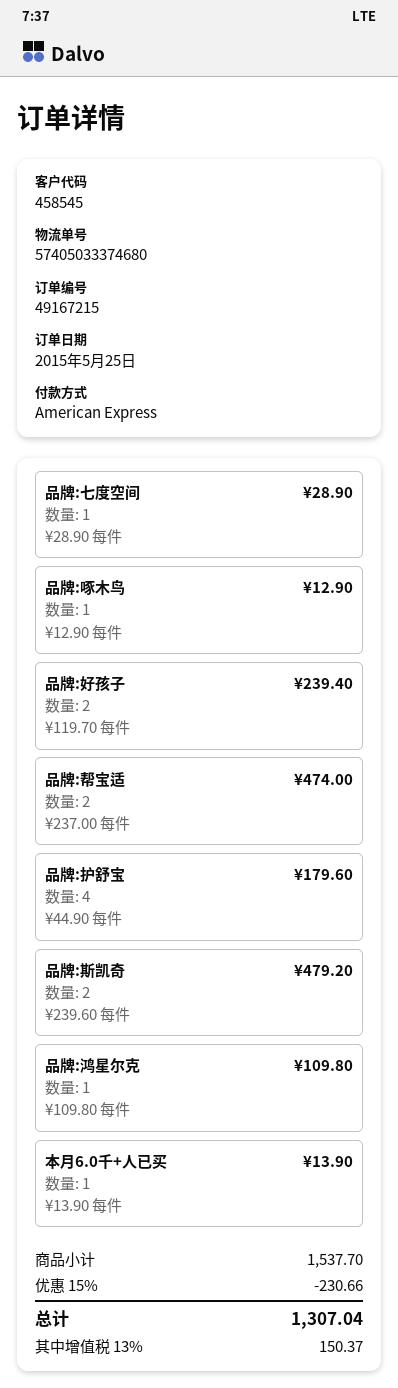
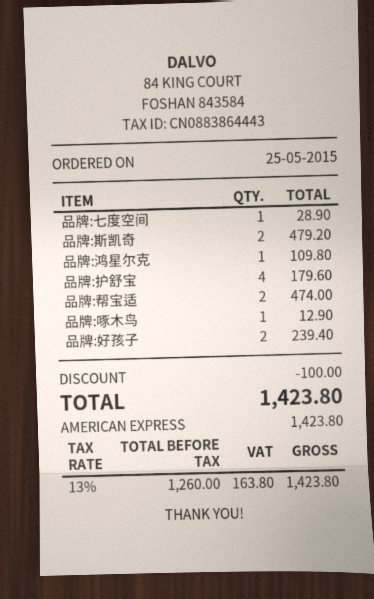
本月6.0千+人已买: 1 for 13.90 -> none
discount: 230.66 -> 100.00
tax: 13% = 150.37 -> 13% = 163.80
total: 1307.04 -> 1423.80

